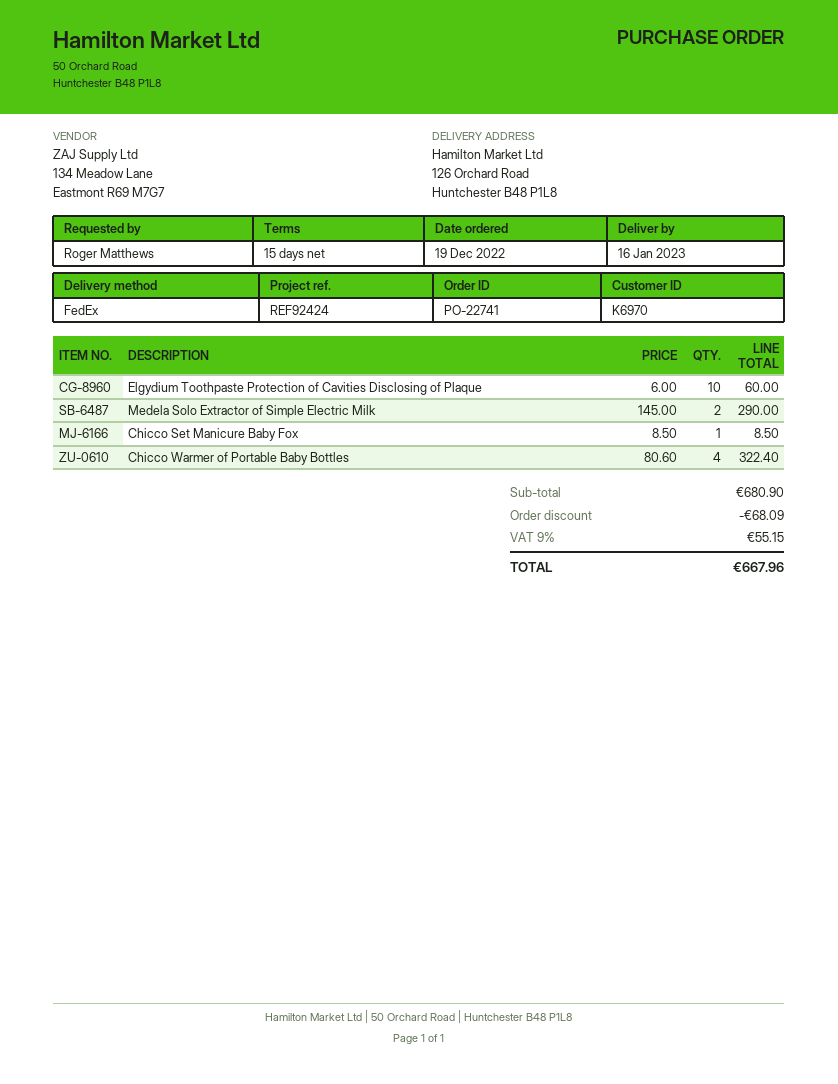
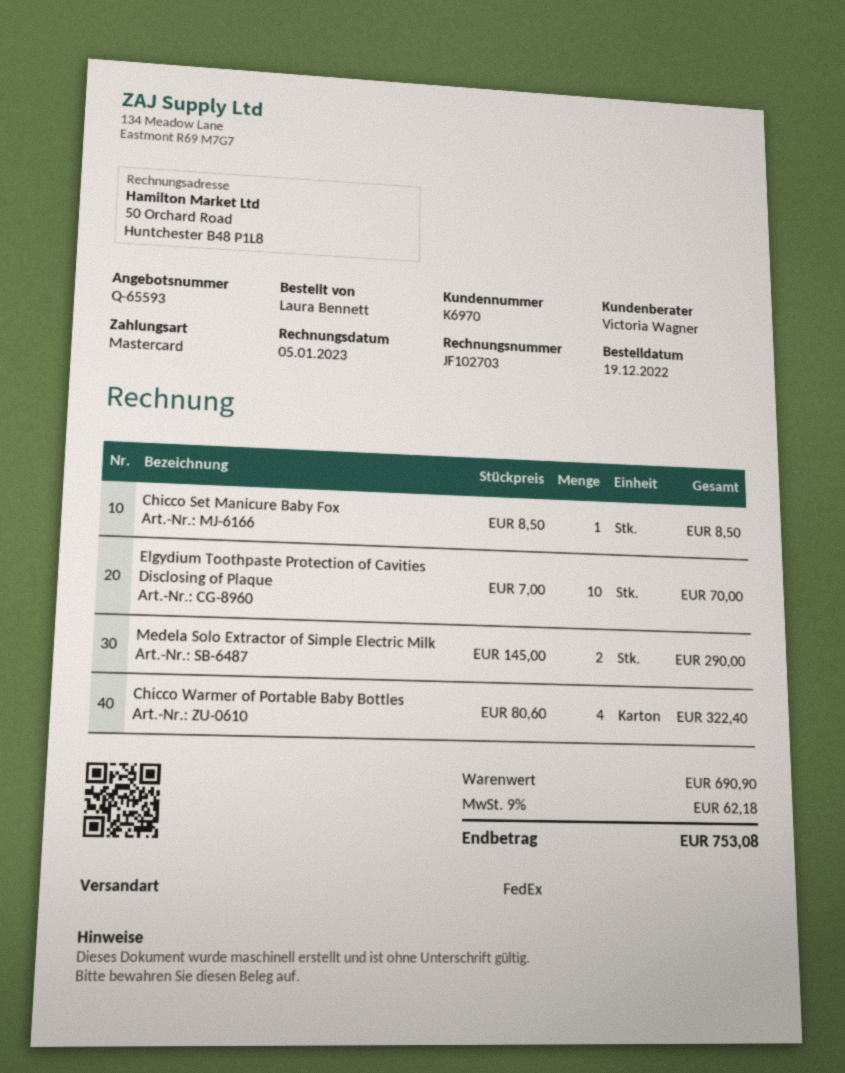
ordered by: Roger Matthews -> Laura Bennett
Elgydium Toothpaste Protection of Cavities Disclosing of Plaque: 10 x 6.00 = 60.00 -> 10 x 7.00 = 70.00
subtotal: 680.90 -> 690.90
discount: 68.09 -> none
tax: 9% = 55.15 -> 9% = 62.18
total: 667.96 -> 753.08

